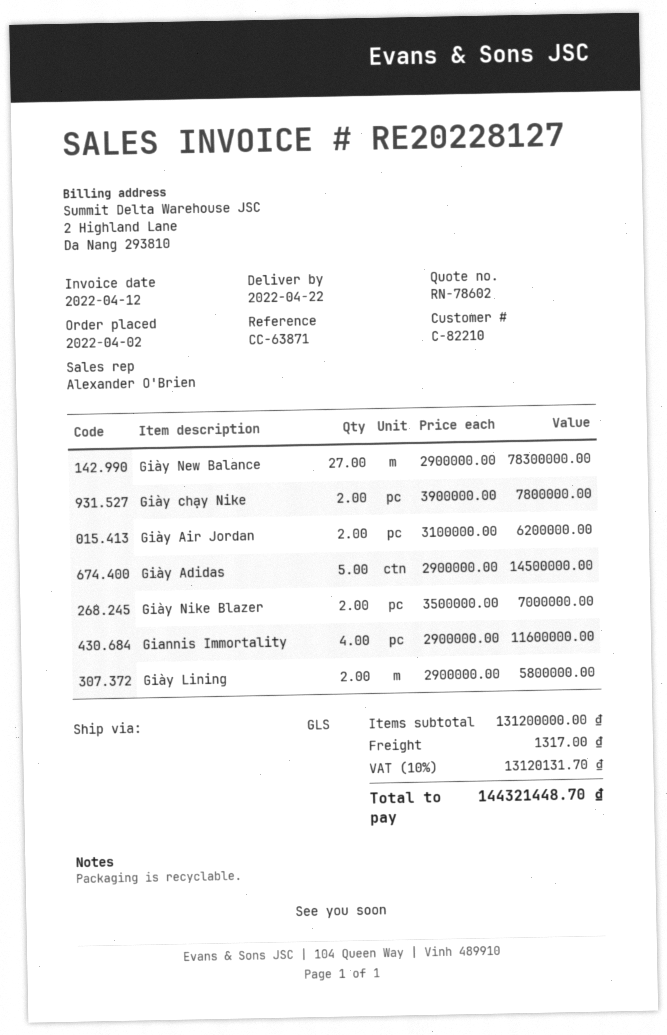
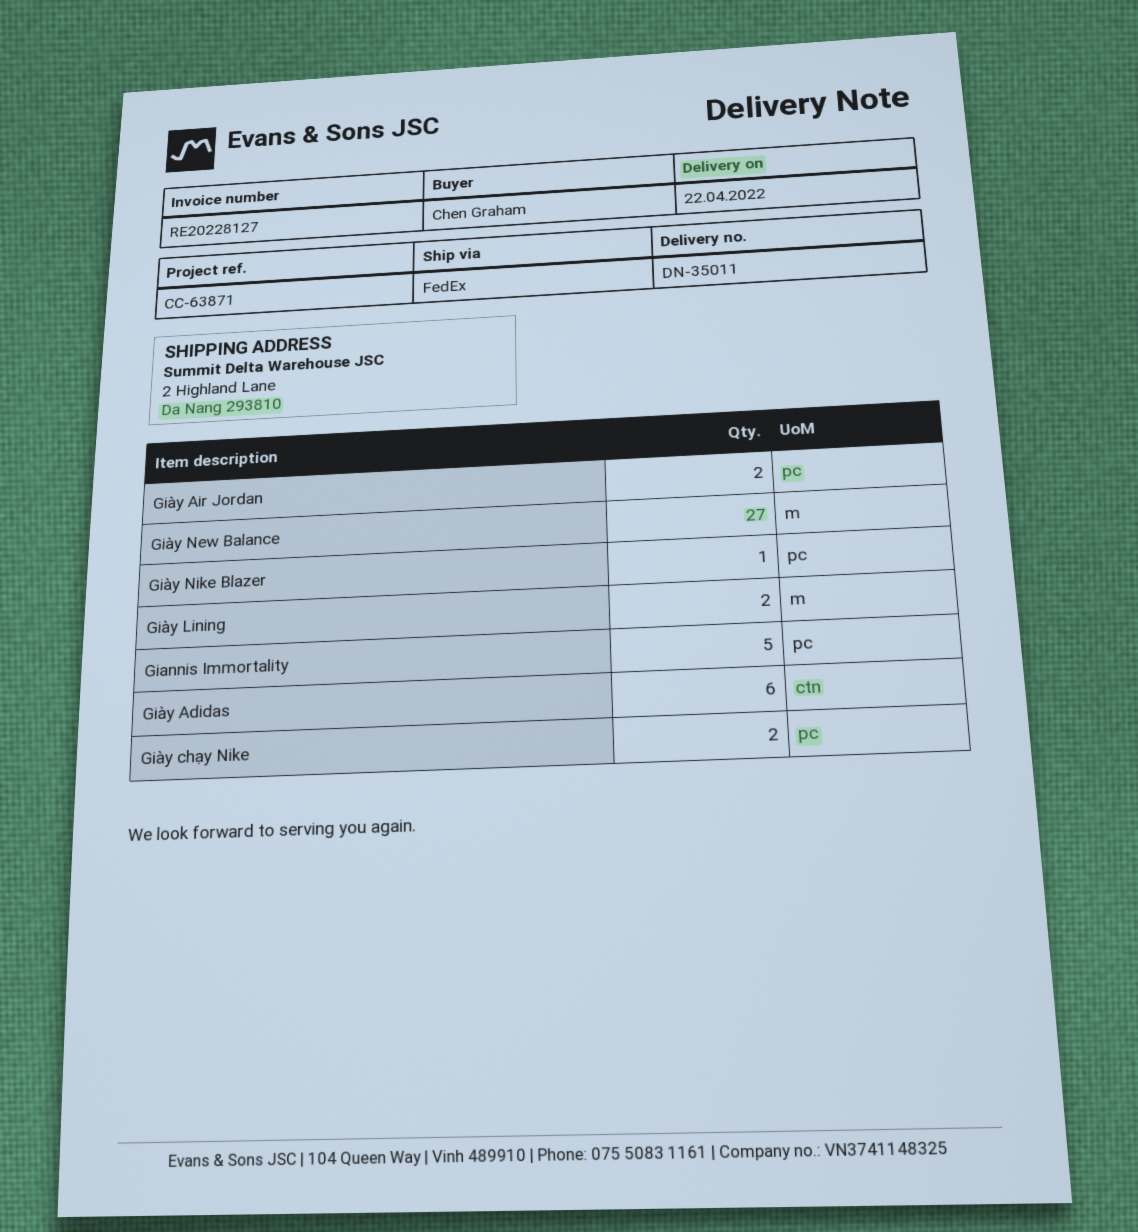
shipping method: GLS -> FedEx
Giày Adidas: 5 -> 6
Giày Nike Blazer: 2 -> 1
Giannis Immortality: 4 -> 5

